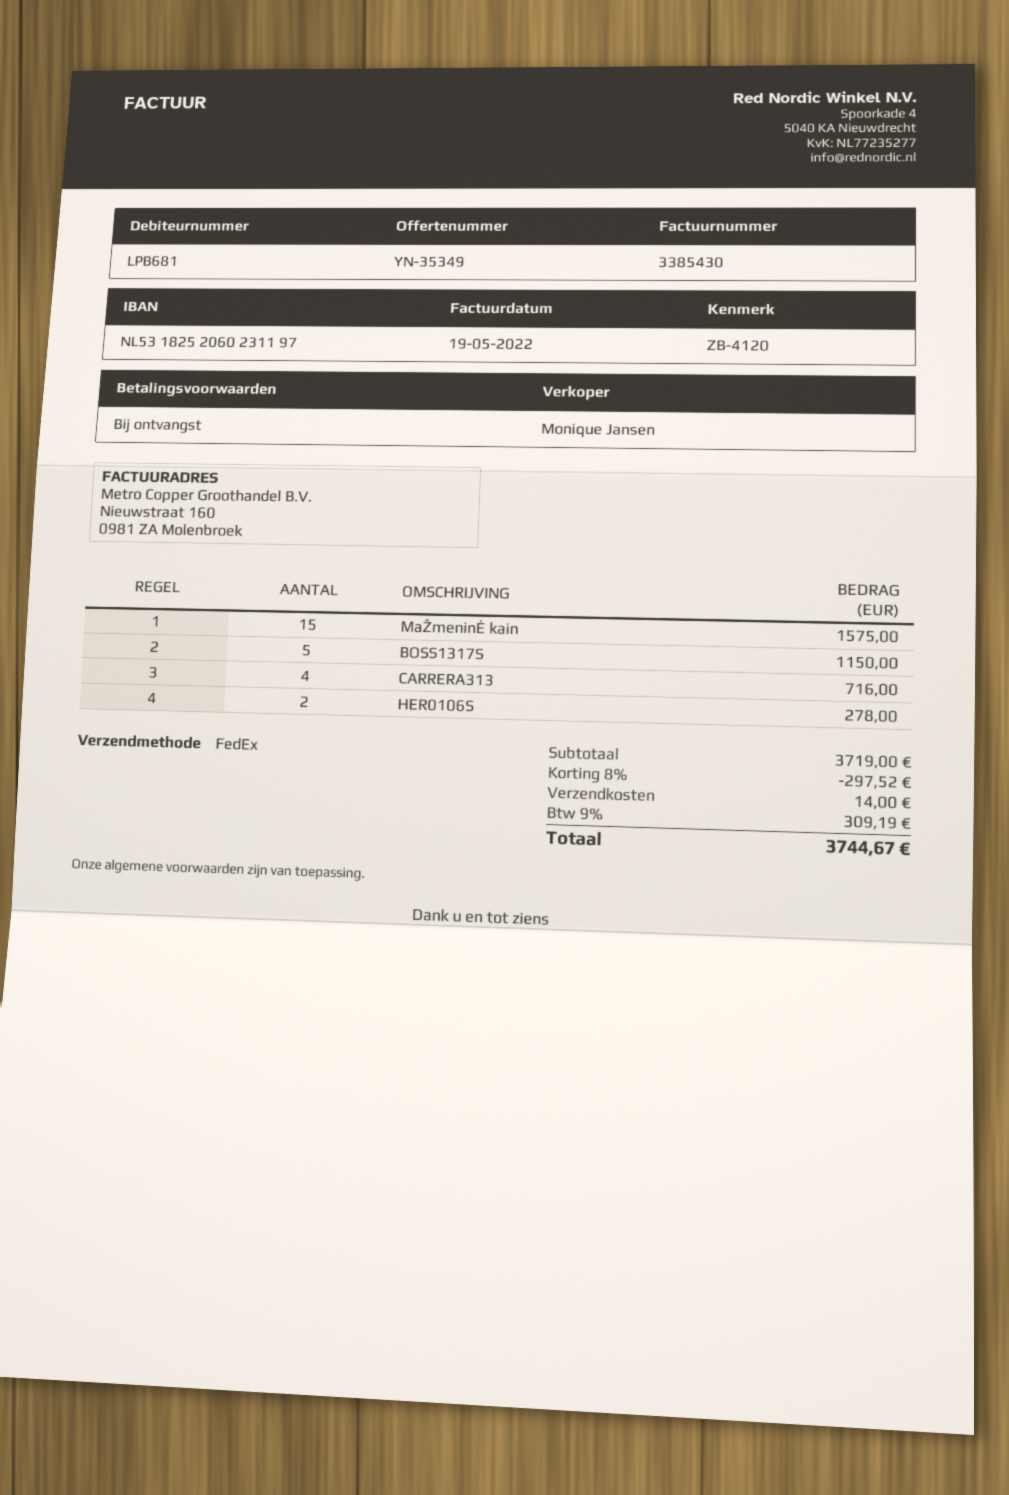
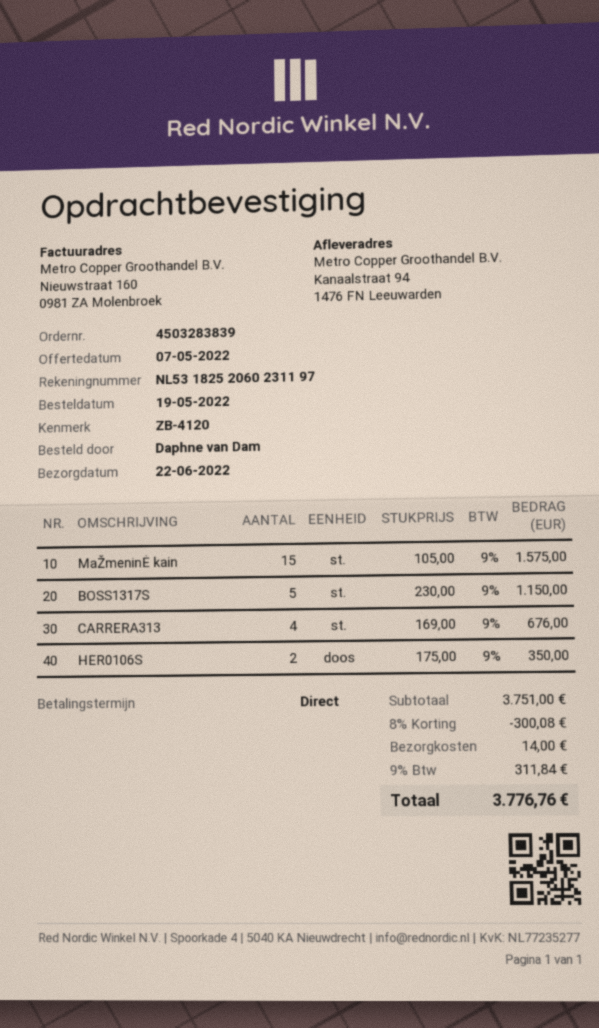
CARRERA313: 4 for 716.00 -> 4 for 676.00
HER0106S: 2 for 278.00 -> 2 for 350.00
subtotal: 3719.00 -> 3751.00
discount: 8% = 297.52 -> 8% = 300.08
tax: 9% = 309.19 -> 9% = 311.84
total: 3744.67 -> 3776.76

